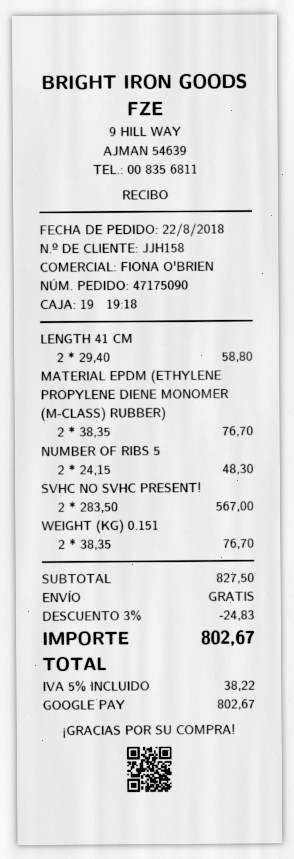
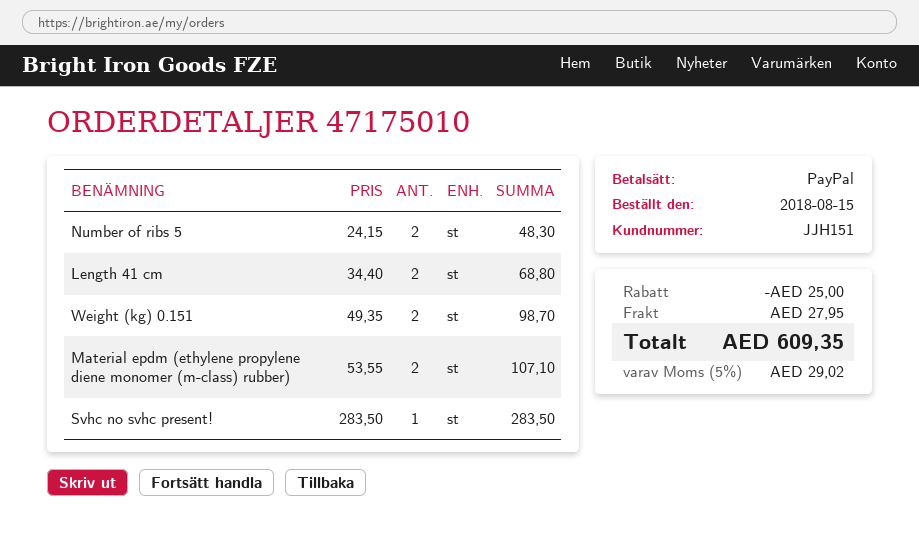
order number: 47175090 -> 47175010
order date: 2018-08-22 -> 2018-08-15
customer number: JJH158 -> JJH151
payment method: Google Pay -> PayPal
LENGTH 41 CM: 2 x 29.40 = 58.80 -> 2 x 34.40 = 68.80
MATERIAL EPDM (ETHYLENE PROPYLENE DIENE MONOMER (M-CLASS) RUBBER): 2 x 38.35 = 76.70 -> 2 x 53.55 = 107.10
SVHC NO SVHC PRESENT!: 2 x 283.50 = 567.00 -> 1 x 283.50 = 283.50
WEIGHT (KG) 0.151: 2 x 38.35 = 76.70 -> 2 x 49.35 = 98.70
discount: 24.83 -> 25.00
shipping: 0.00 -> 27.95
tax: 5% = 38.22 -> 5% = 29.02
total: 802.67 -> 609.35

